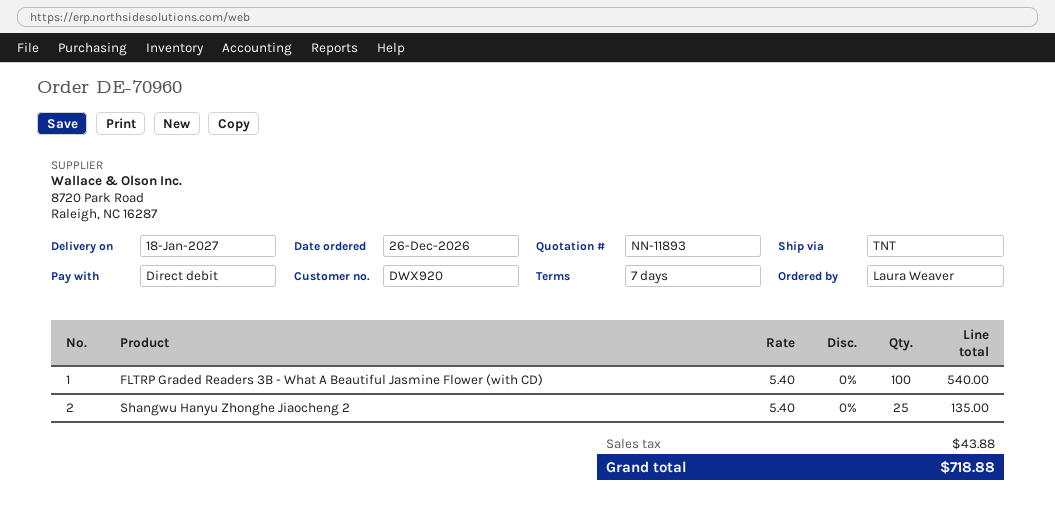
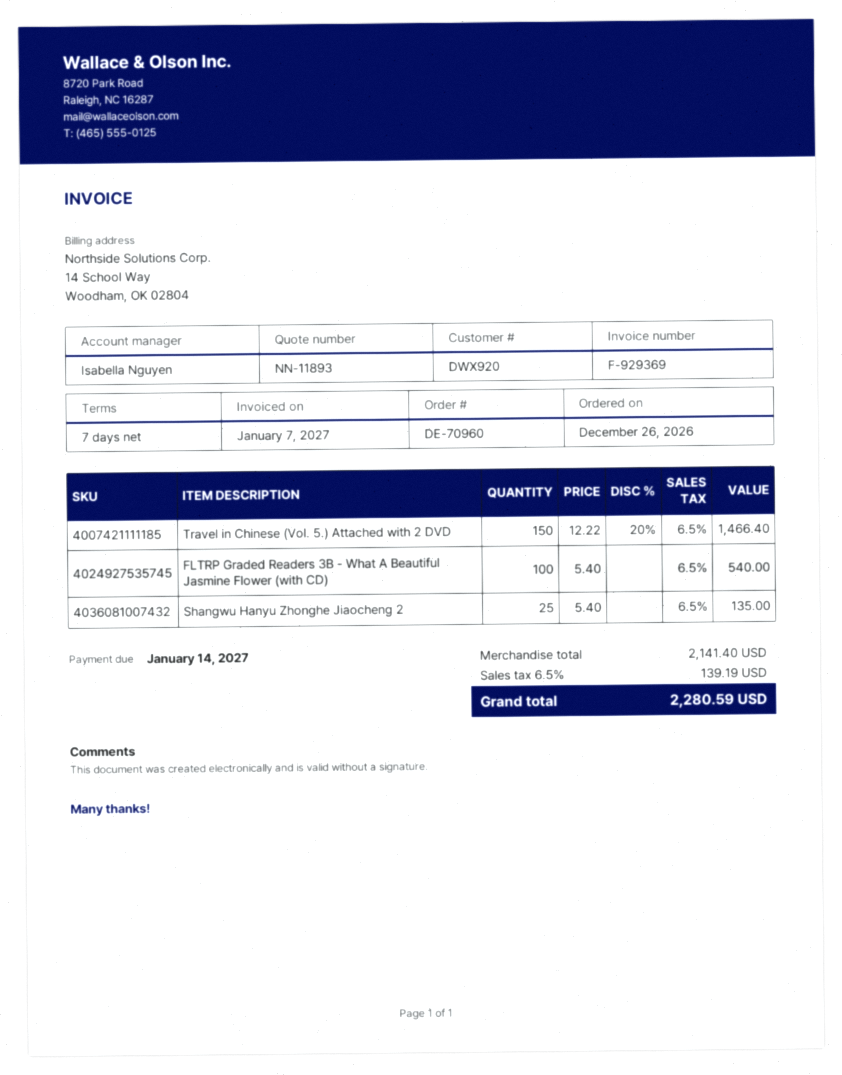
Travel in Chinese (Vol. 5.) Attached with 2 DVD: none -> 150 x 12.22 - 20% = 1466.40
tax: 43.88 -> 139.19
total: 718.88 -> 2280.59

